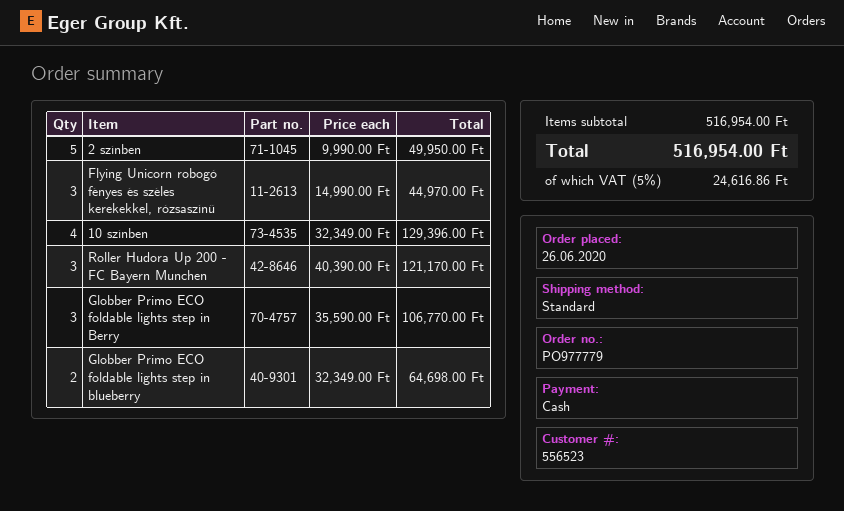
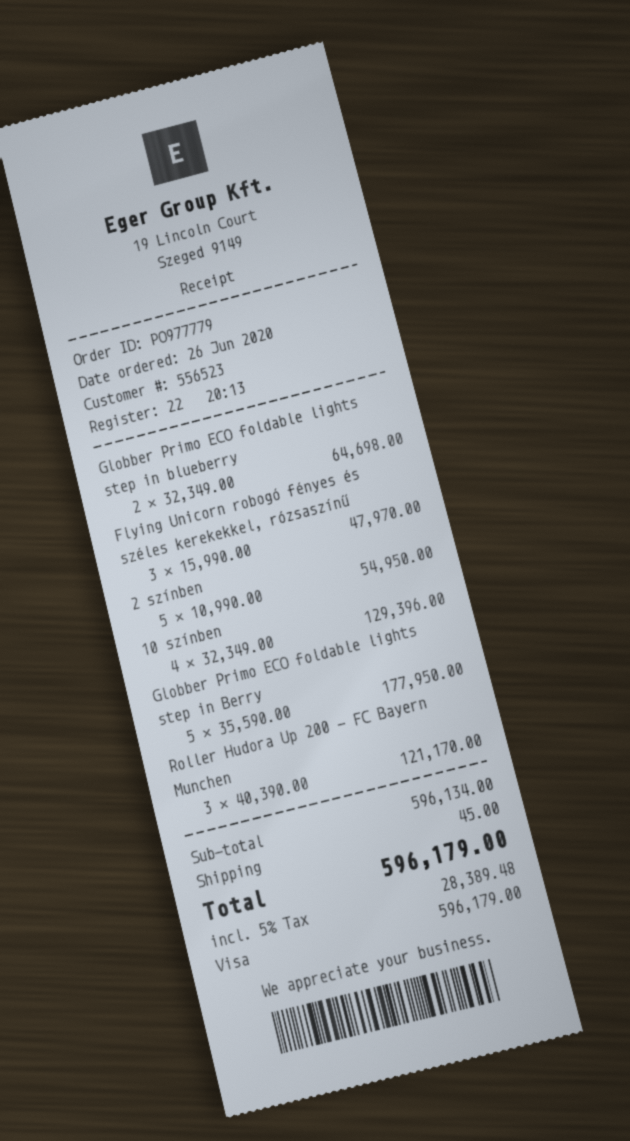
payment method: cash -> Visa
2 színben: 5 x 9990.00 = 49950.00 -> 5 x 10990.00 = 54950.00
Flying Unicorn robogó fényes és széles kerekekkel, rózsaszínű: 3 x 14990.00 = 44970.00 -> 3 x 15990.00 = 47970.00
Globber Primo ECO foldable lights step in Berry: 3 x 35590.00 = 106770.00 -> 5 x 35590.00 = 177950.00
subtotal: 516954.00 -> 596134.00
shipping: none -> 45.00
tax: 5% = 24616.86 -> 5% = 28389.48
total: 516954.00 -> 596179.00

